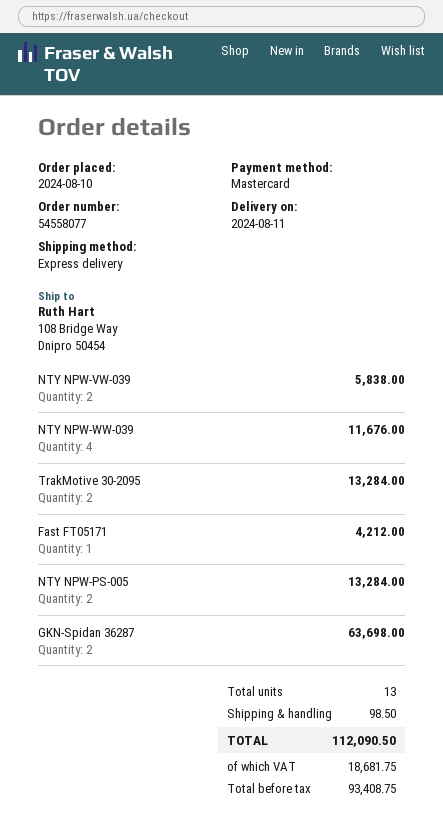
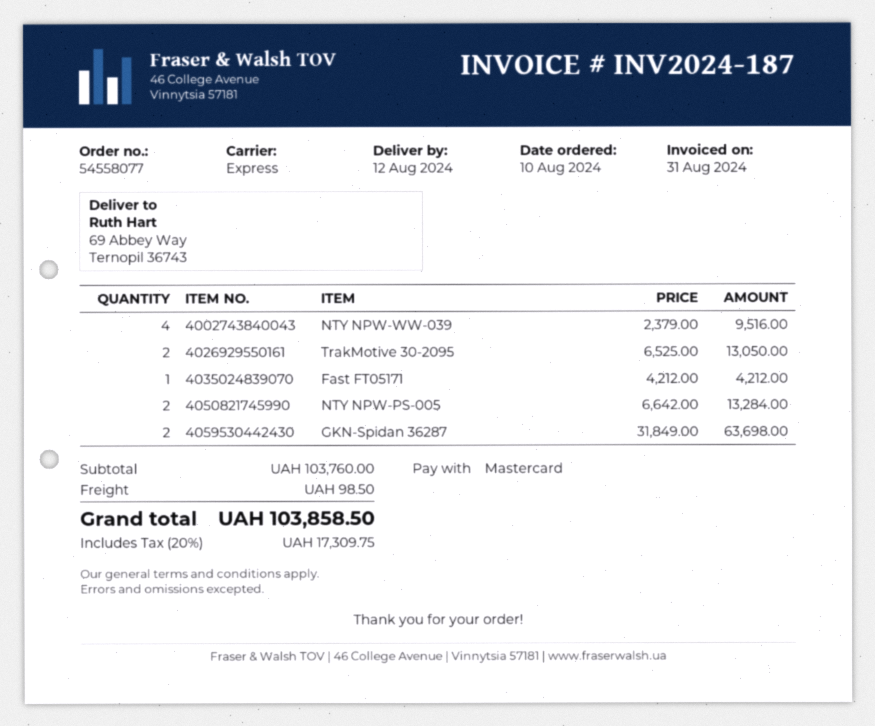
delivery date: 2024-08-11 -> 2024-08-12
ship to: 108 Bridge Way, Dnipro 50454 -> 69 Abbey Way, Ternopil 36743
NTY NPW-VW-039: 2 for 5838.00 -> none
NTY NPW-WW-039: 4 for 11676.00 -> 4 for 9516.00
TrakMotive 30-2095: 2 for 13284.00 -> 2 for 13050.00
tax: 18681.75 -> 17309.75
total: 112090.50 -> 103858.50

